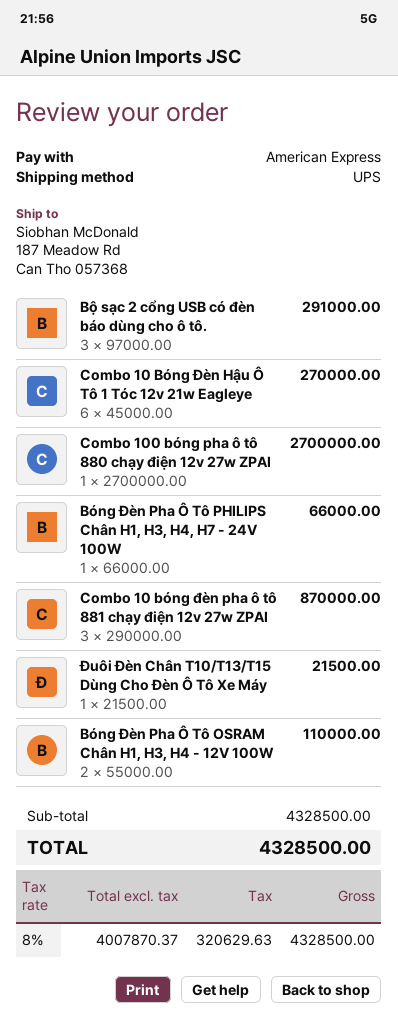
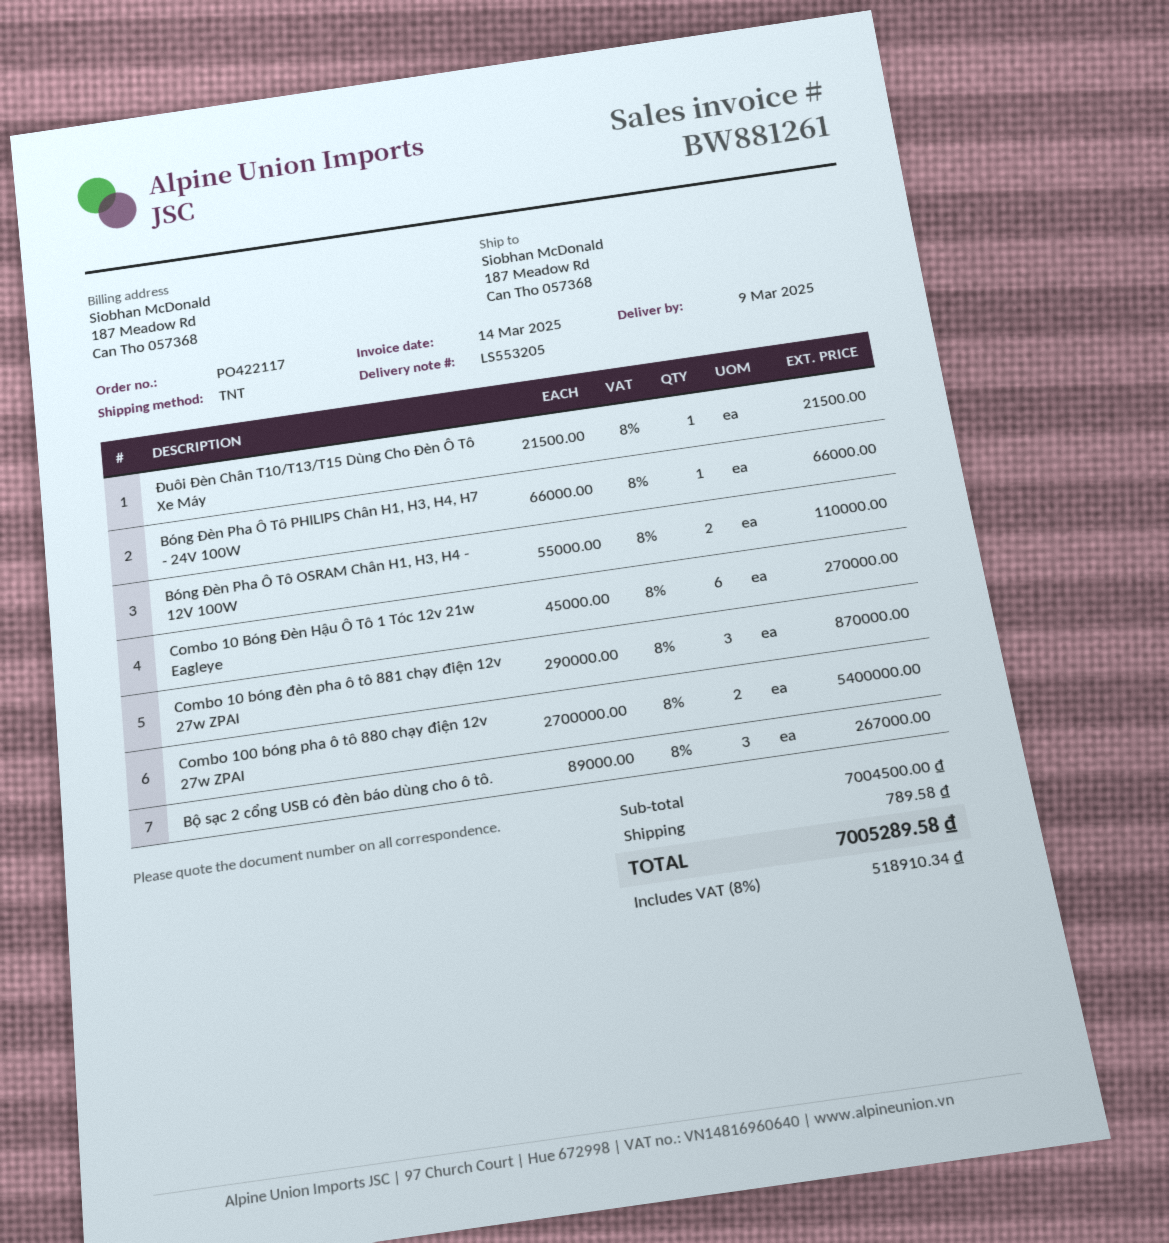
shipping method: UPS -> TNT
Bộ sạc 2 cổng USB có đèn báo dùng cho ô tô.: 3 x 97000.00 = 291000.00 -> 3 x 89000.00 = 267000.00
Combo 100 bóng pha ô tô 880 chạy điện 12v 27w ZPAI: 1 x 2700000.00 = 2700000.00 -> 2 x 2700000.00 = 5400000.00
subtotal: 4328500.00 -> 7004500.00
shipping: none -> 789.58
tax: 8% = 320629.63 -> 8% = 518910.34
total: 4328500.00 -> 7005289.58

